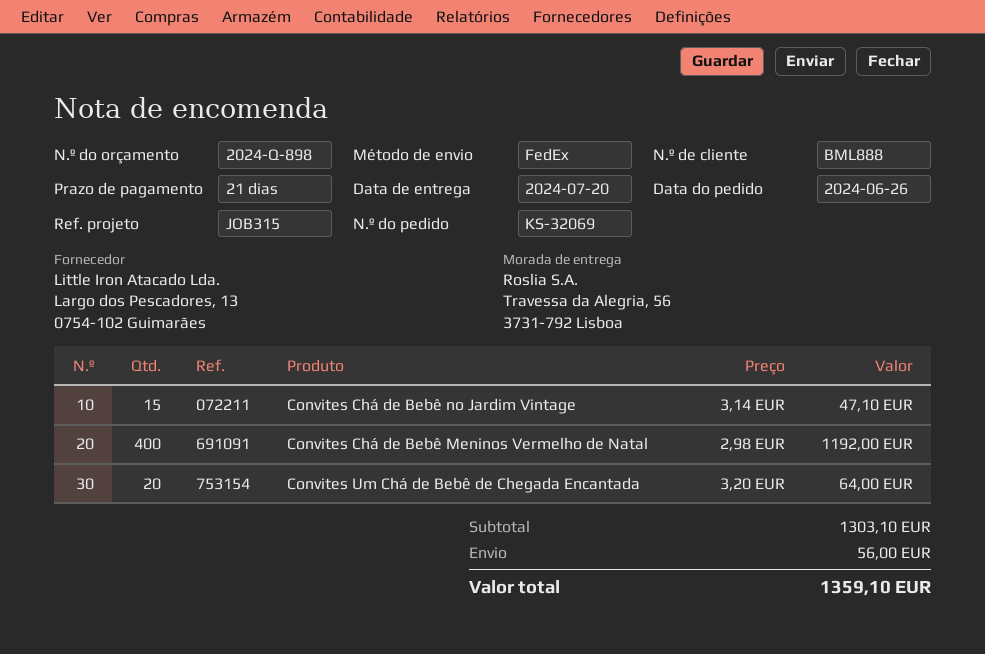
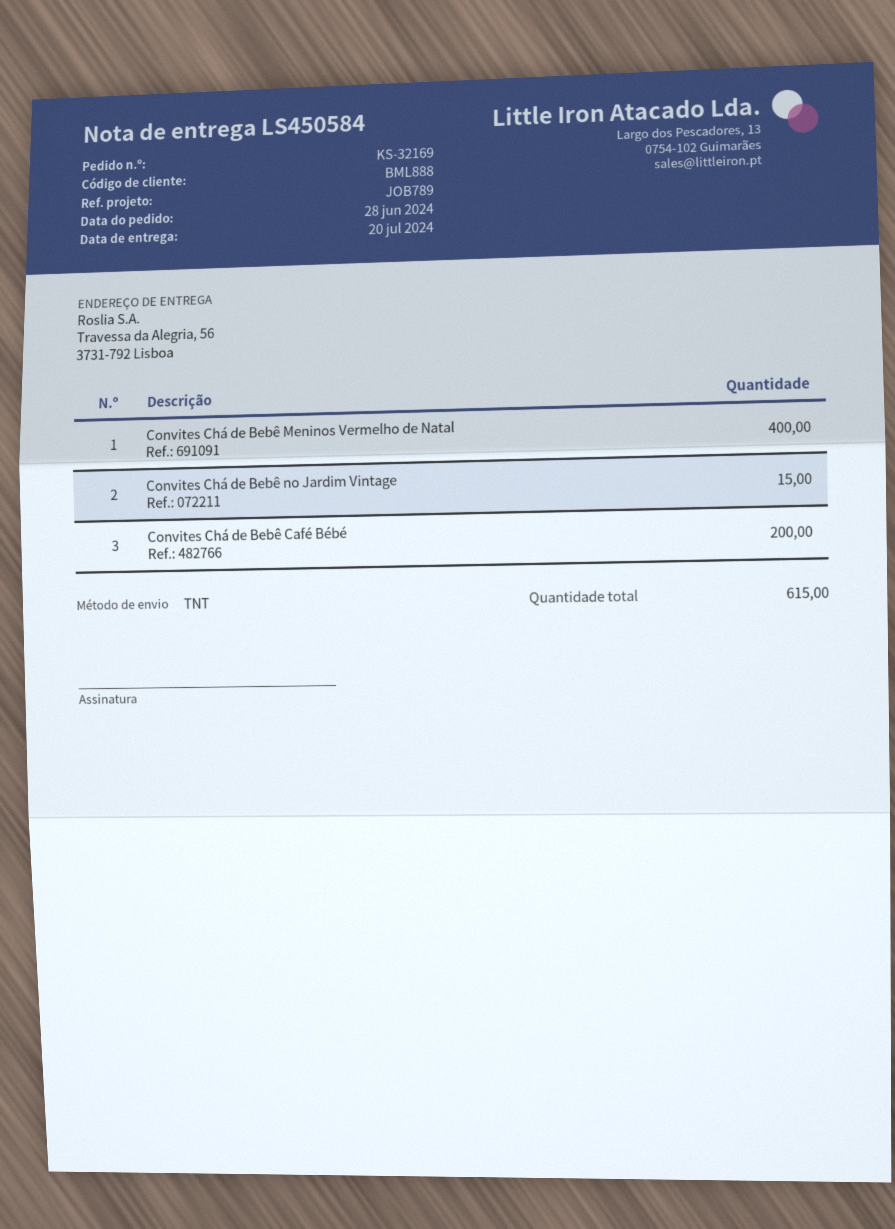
order number: KS-32069 -> KS-32169
order date: 2024-06-26 -> 2024-06-28
reference: JOB315 -> JOB789
shipping method: FedEx -> TNT
Convites Um Chá de Bebê de Chegada Encantada: 20 -> none
Convites Chá de Bebê Café Bébé: none -> 200

